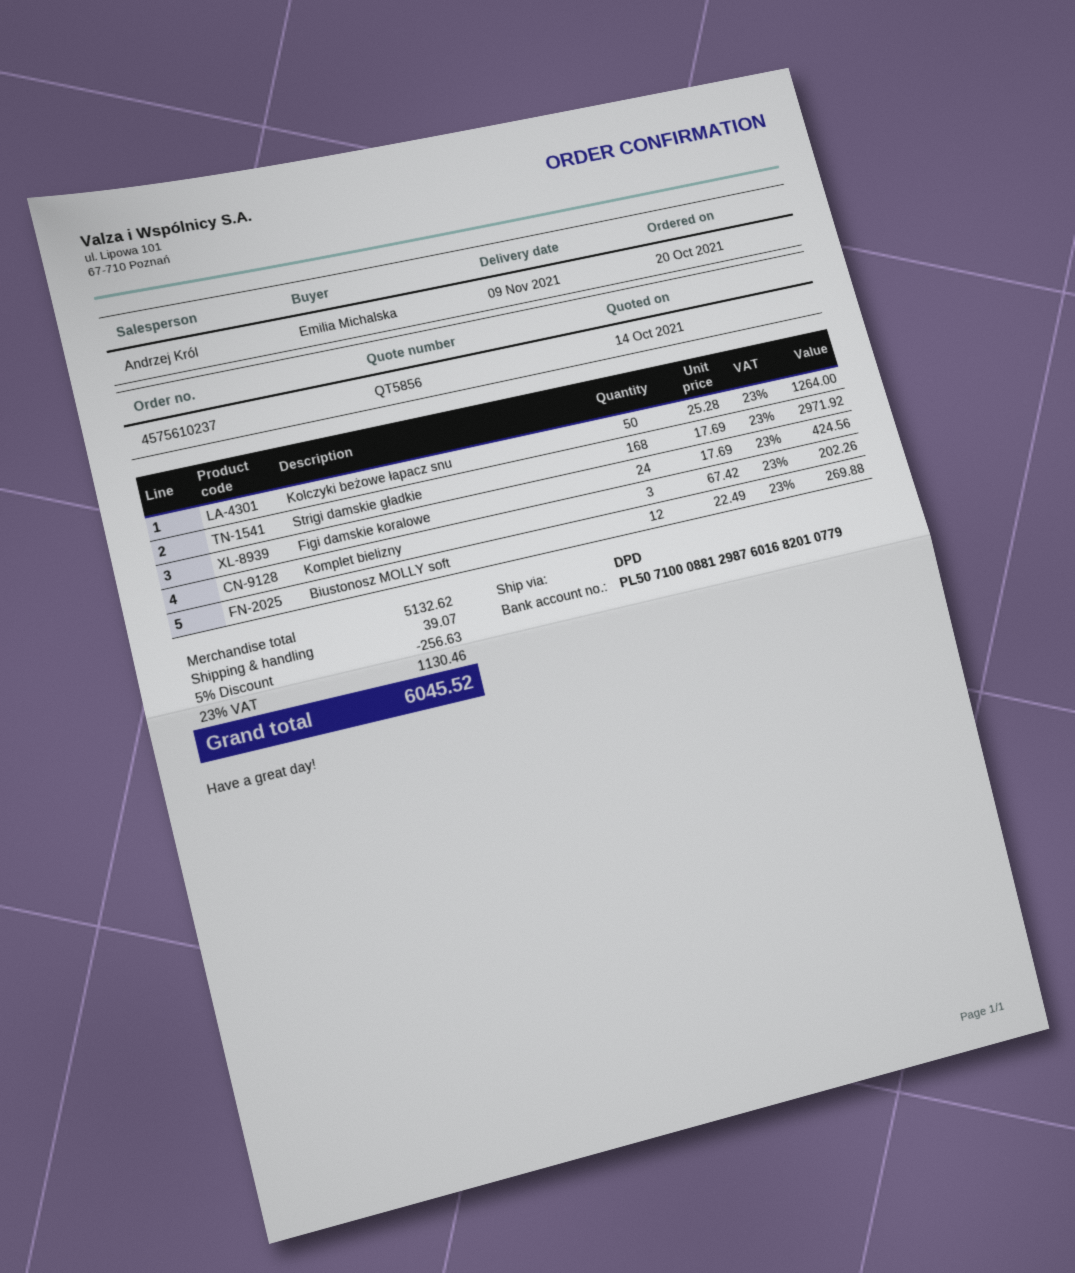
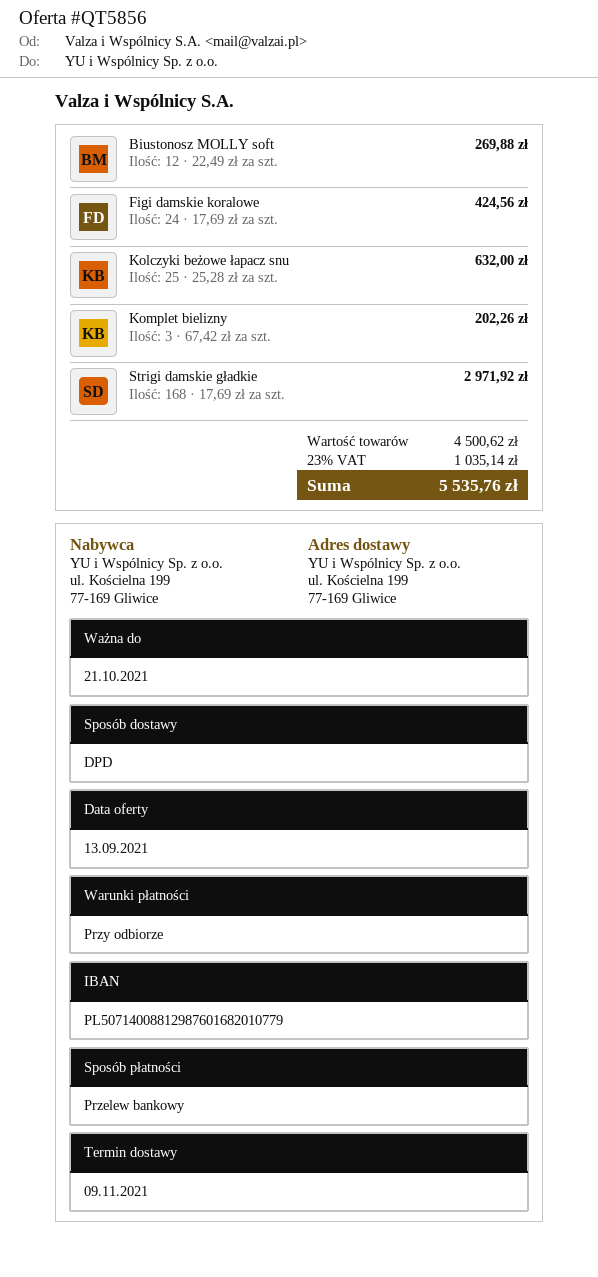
quote date: 2021-10-14 -> 2021-09-13
bank account: PL50710008812987601682010779 -> PL50714008812987601682010779
Kolczyki beżowe łapacz snu: 50 x 25.28 = 1264.00 -> 25 x 25.28 = 632.00
subtotal: 5132.62 -> 4500.62
discount: 5% = 256.63 -> none
shipping: 39.07 -> none
tax: 23% = 1130.46 -> 23% = 1035.14
total: 6045.52 -> 5535.76

